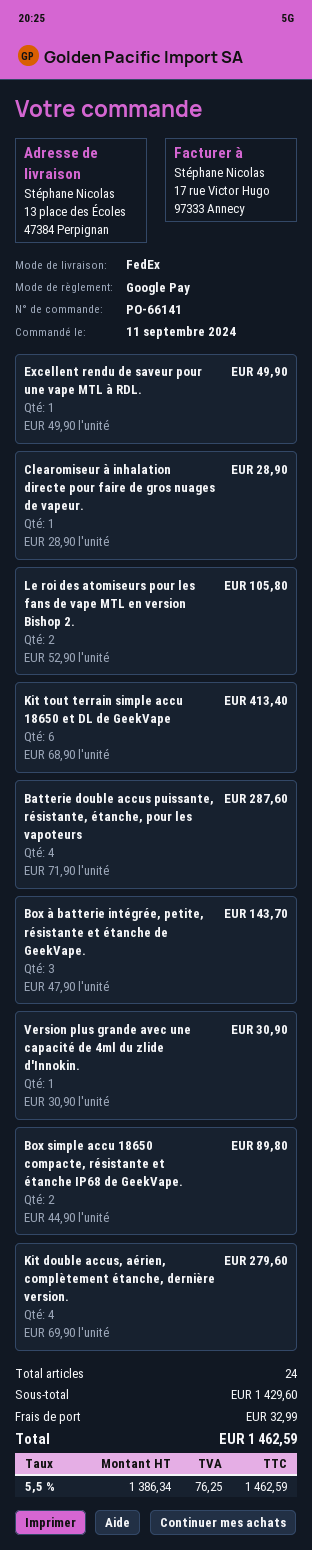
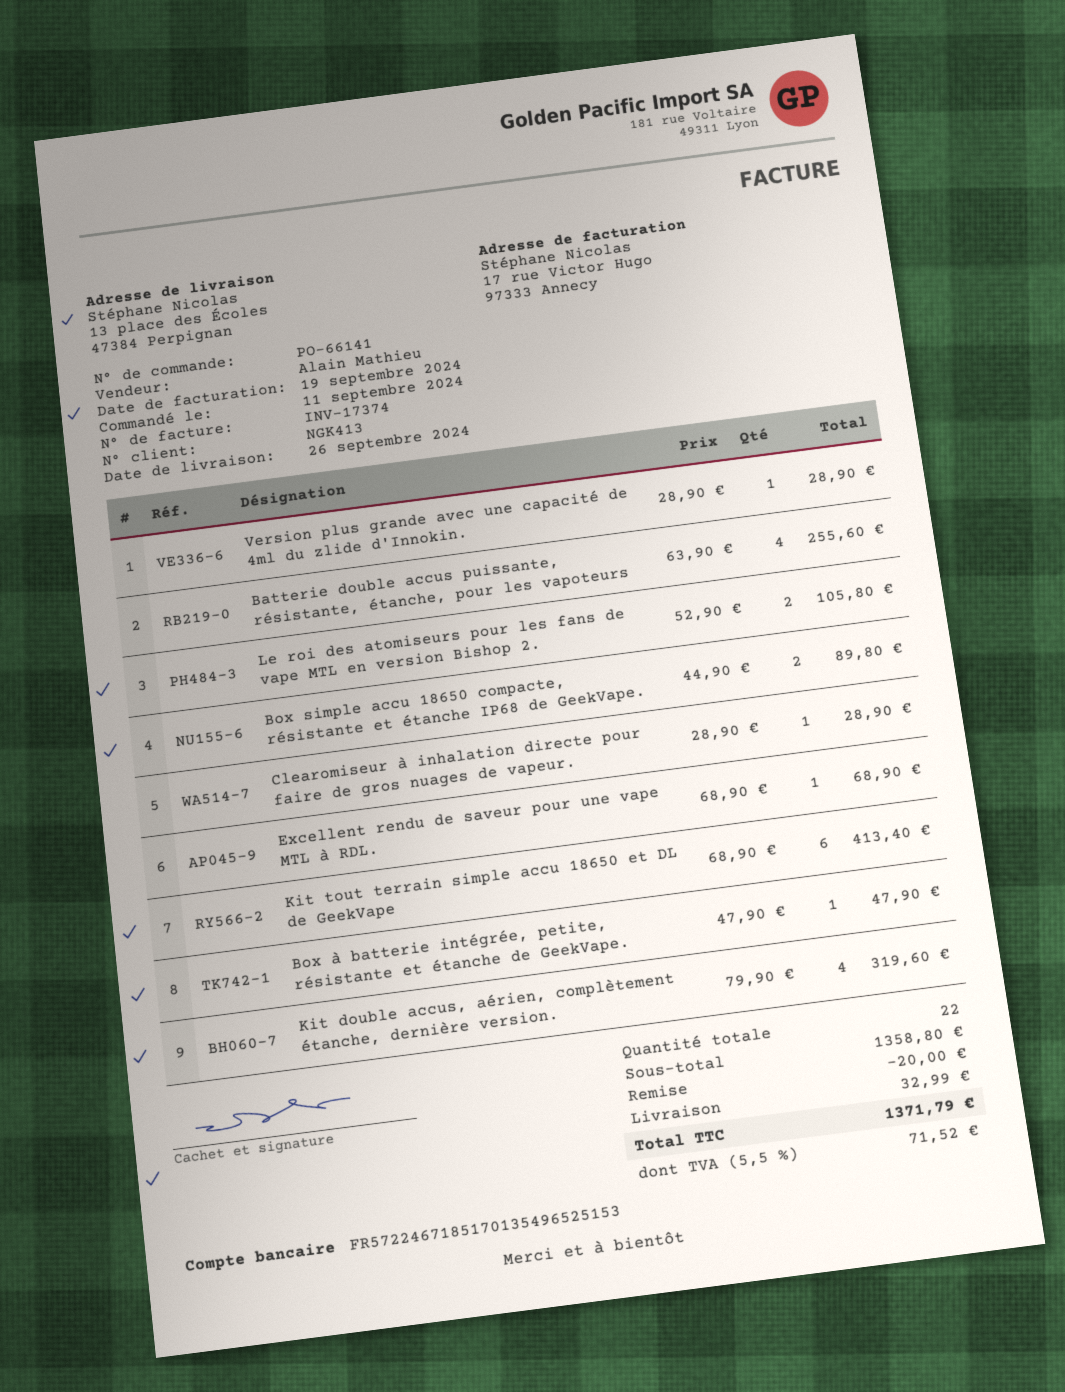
Excellent rendu de saveur pour une vape MTL à RDL.: 1 x 49.90 = 49.90 -> 1 x 68.90 = 68.90
Batterie double accus puissante, résistante, étanche, pour les vapoteurs: 4 x 71.90 = 287.60 -> 4 x 63.90 = 255.60
Box à batterie intégrée, petite, résistante et étanche de GeekVape.: 3 x 47.90 = 143.70 -> 1 x 47.90 = 47.90
Version plus grande avec une capacité de 4ml du zlide d'Innokin.: 1 x 30.90 = 30.90 -> 1 x 28.90 = 28.90
Kit double accus, aérien, complètement étanche, dernière version.: 4 x 69.90 = 279.60 -> 4 x 79.90 = 319.60
total quantity: 24 -> 22
subtotal: 1429.60 -> 1358.80
discount: none -> 20.00
tax: 5.5% = 76.25 -> 5.5% = 71.52
total: 1462.59 -> 1371.79

